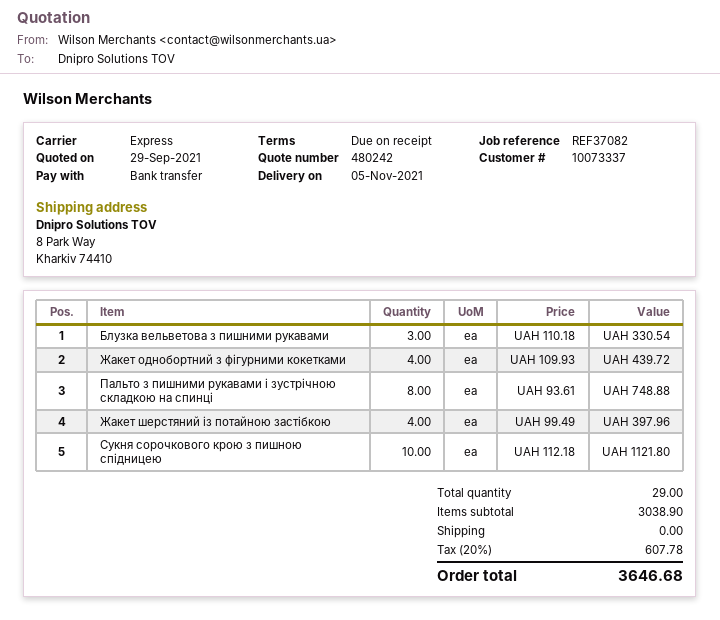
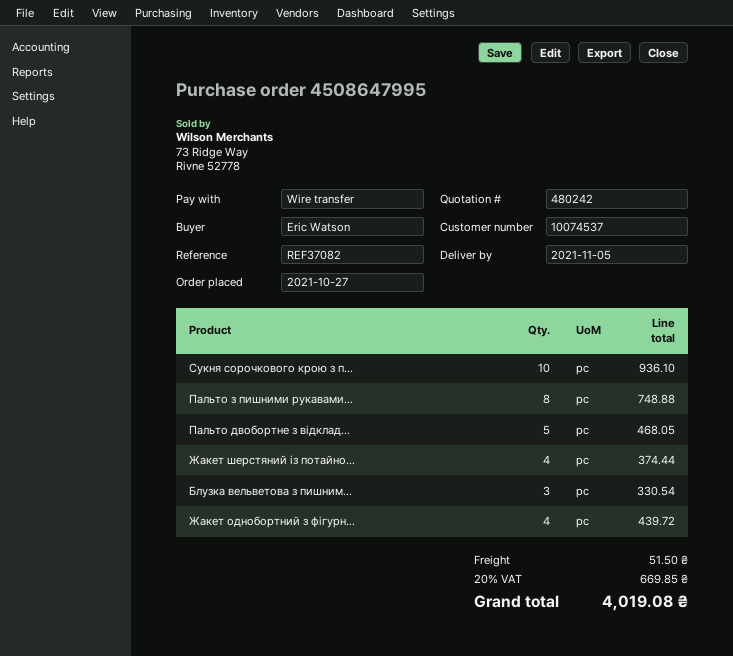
customer number: 10073337 -> 10074537
Жакет шерстяний із потайною застібкою: 4 for 397.96 -> 4 for 374.44
Сукня сорочкового крою з пишною спідницею: 10 for 1121.80 -> 10 for 936.10
Пальто двобортне з відклад...: none -> 5 for 468.05
shipping: 0.00 -> 51.50
tax: 20% = 607.78 -> 20% = 669.85
total: 3646.68 -> 4019.08

